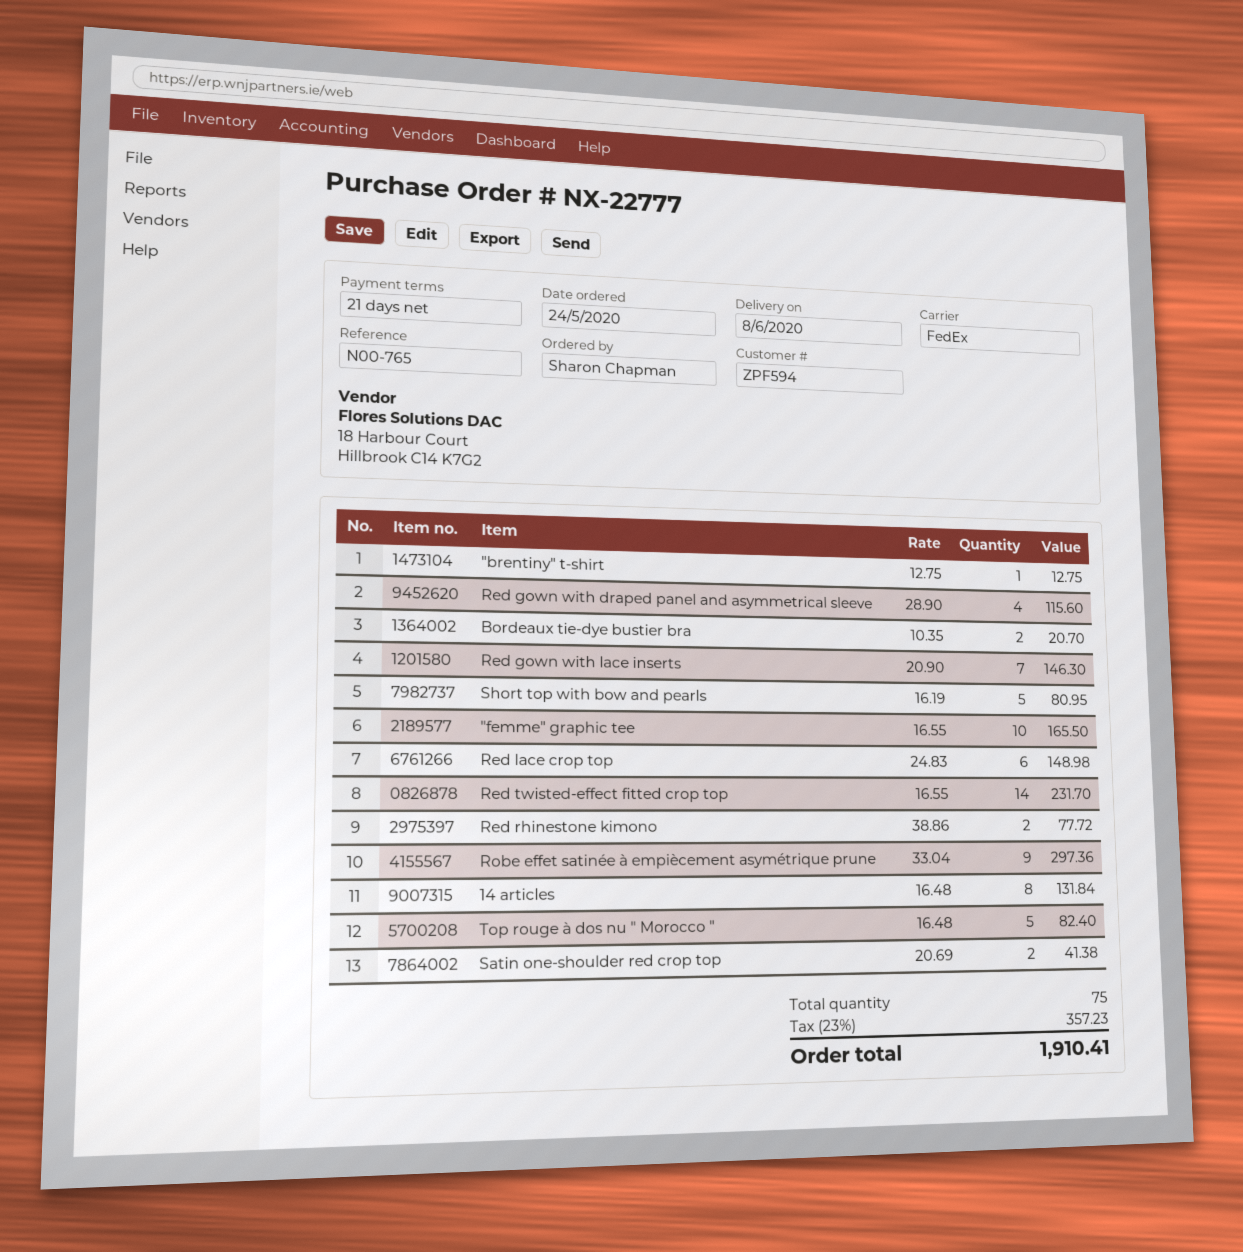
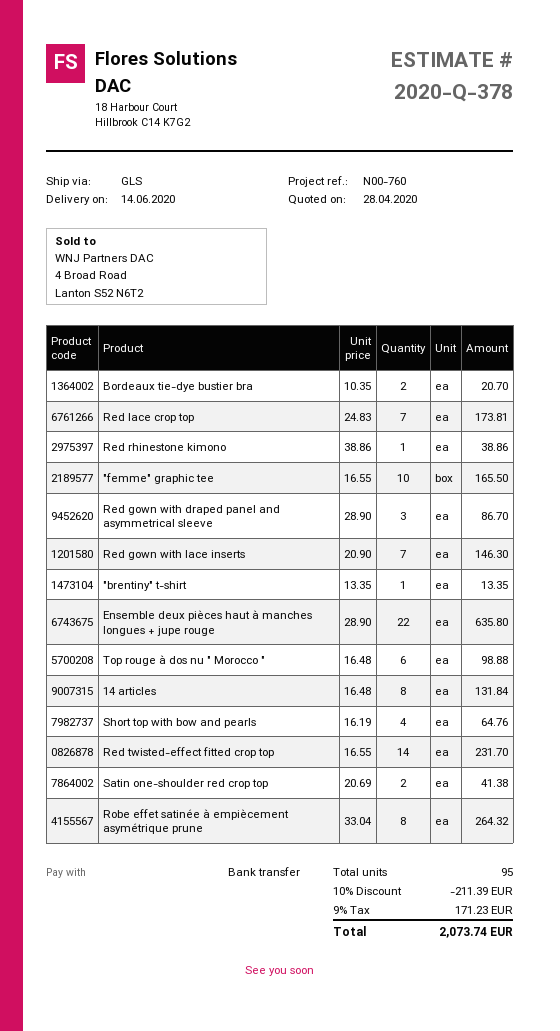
delivery date: 2020-06-08 -> 2020-06-14
reference: N00-765 -> N00-760
shipping method: FedEx -> GLS
"brentiny" t-shirt: 1 x 12.75 = 12.75 -> 1 x 13.35 = 13.35
Red gown with draped panel and asymmetrical sleeve: 4 x 28.90 = 115.60 -> 3 x 28.90 = 86.70
Short top with bow and pearls: 5 x 16.19 = 80.95 -> 4 x 16.19 = 64.76
Red lace crop top: 6 x 24.83 = 148.98 -> 7 x 24.83 = 173.81
Red rhinestone kimono: 2 x 38.86 = 77.72 -> 1 x 38.86 = 38.86
Robe effet satinée à empiècement asymétrique prune: 9 x 33.04 = 297.36 -> 8 x 33.04 = 264.32
Top rouge à dos nu " Morocco ": 5 x 16.48 = 82.40 -> 6 x 16.48 = 98.88
Ensemble deux pièces haut à manches longues + jupe rouge: none -> 22 x 28.90 = 635.80
total quantity: 75 -> 95
discount: none -> 10% = 211.39
tax: 23% = 357.23 -> 9% = 171.23
total: 1910.41 -> 2073.74

